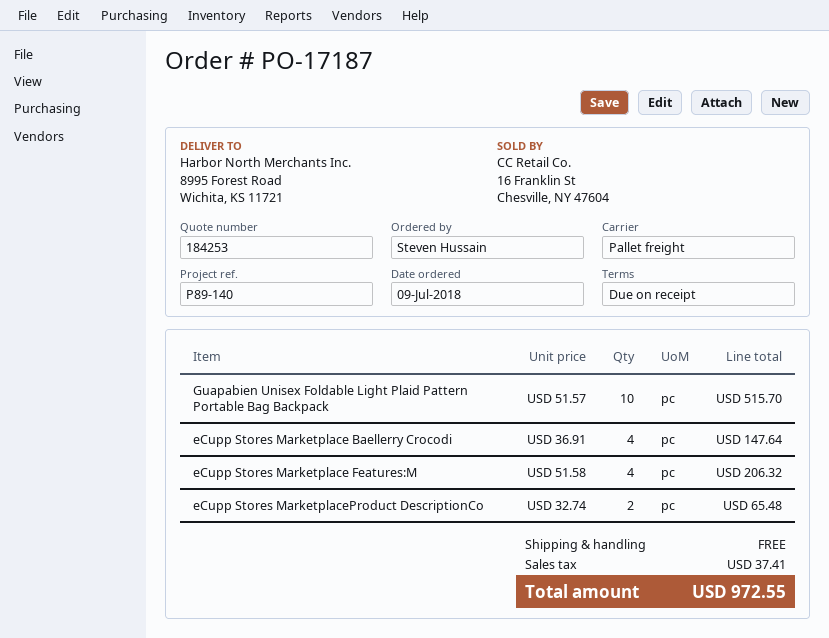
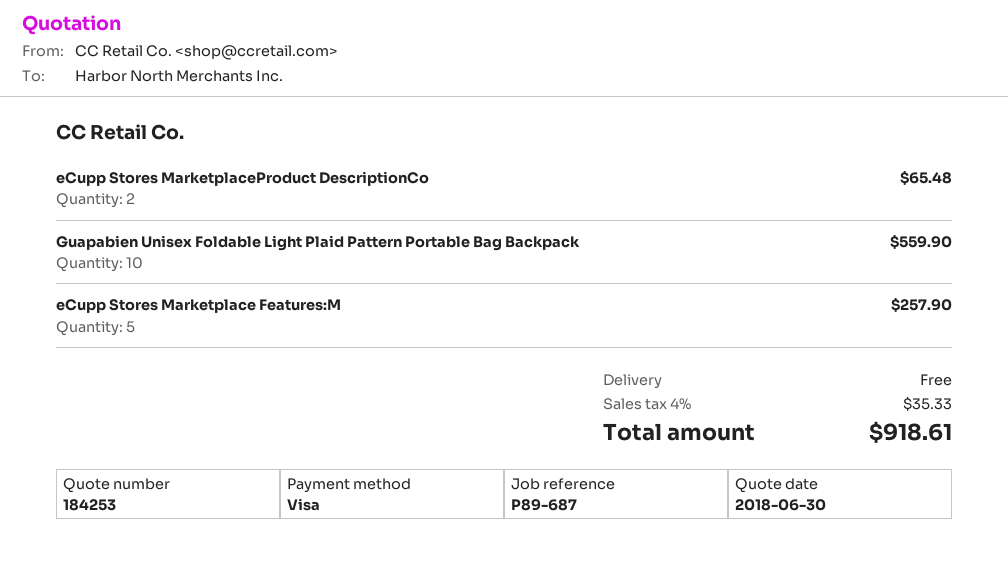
reference: P89-140 -> P89-687
Guapabien Unisex Foldable Light Plaid Pattern Portable Bag Backpack: 10 for 515.70 -> 10 for 559.90
eCupp Stores Marketplace Baellerry Crocodi: 4 for 147.64 -> none
eCupp Stores Marketplace Features:M: 4 for 206.32 -> 5 for 257.90
tax: 37.41 -> 35.33
total: 972.55 -> 918.61

